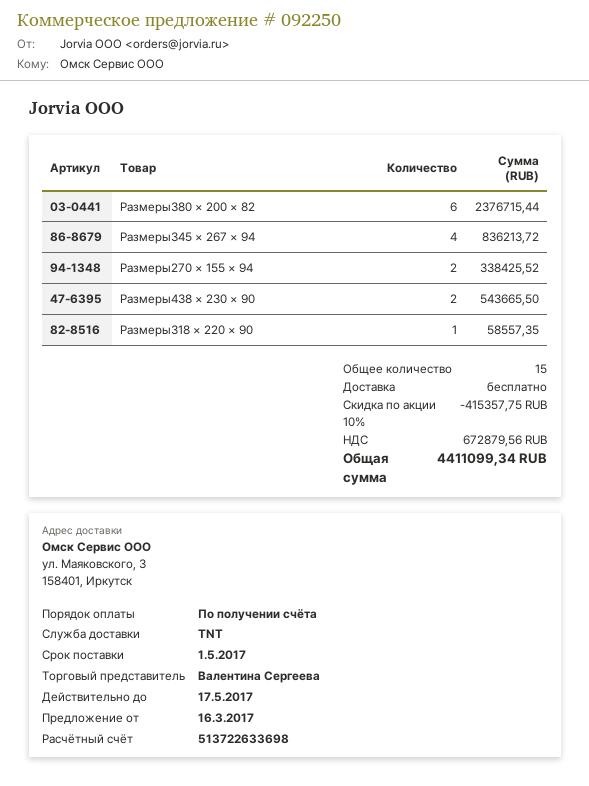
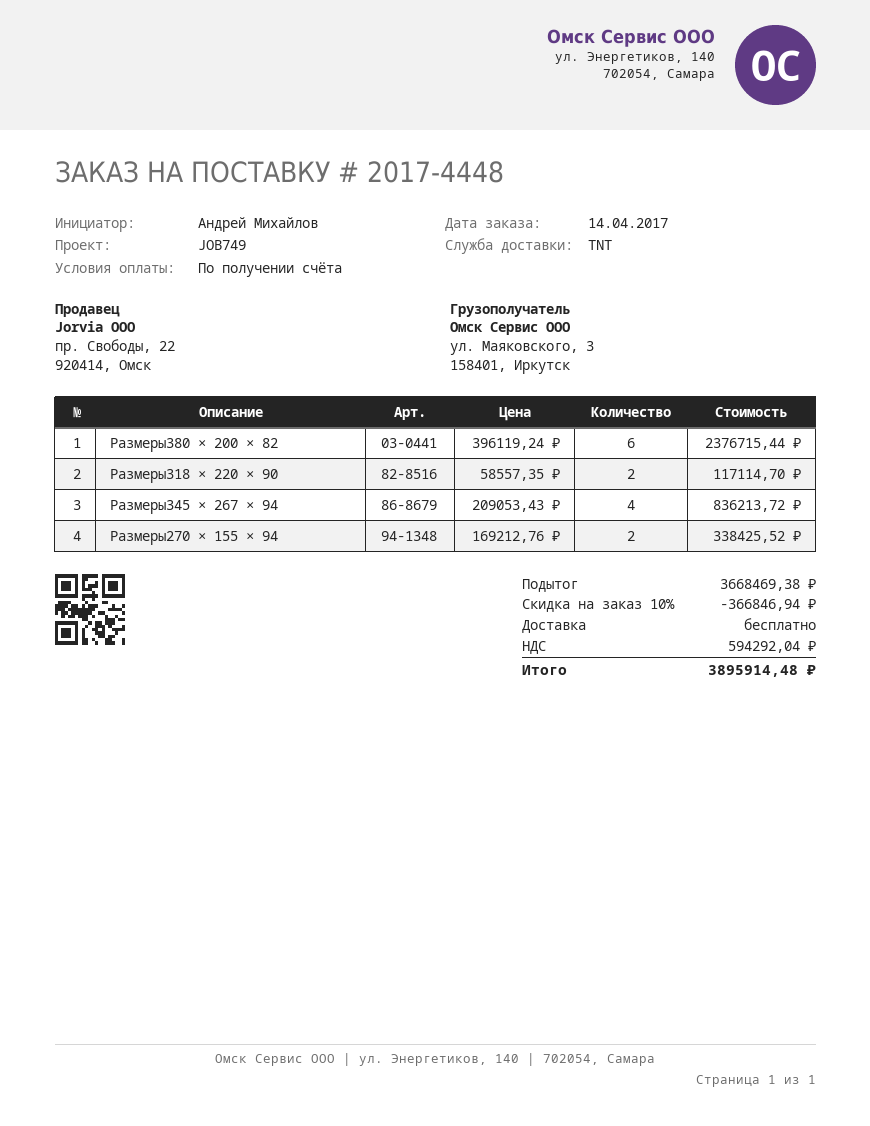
Размеры438 × 230 × 90: 2 for 543665.50 -> none
Размеры318 × 220 × 90: 1 for 58557.35 -> 2 for 117114.70
discount: 10% = 415357.75 -> 10% = 366846.94
tax: 672879.56 -> 594292.04
total: 4411099.34 -> 3895914.48

